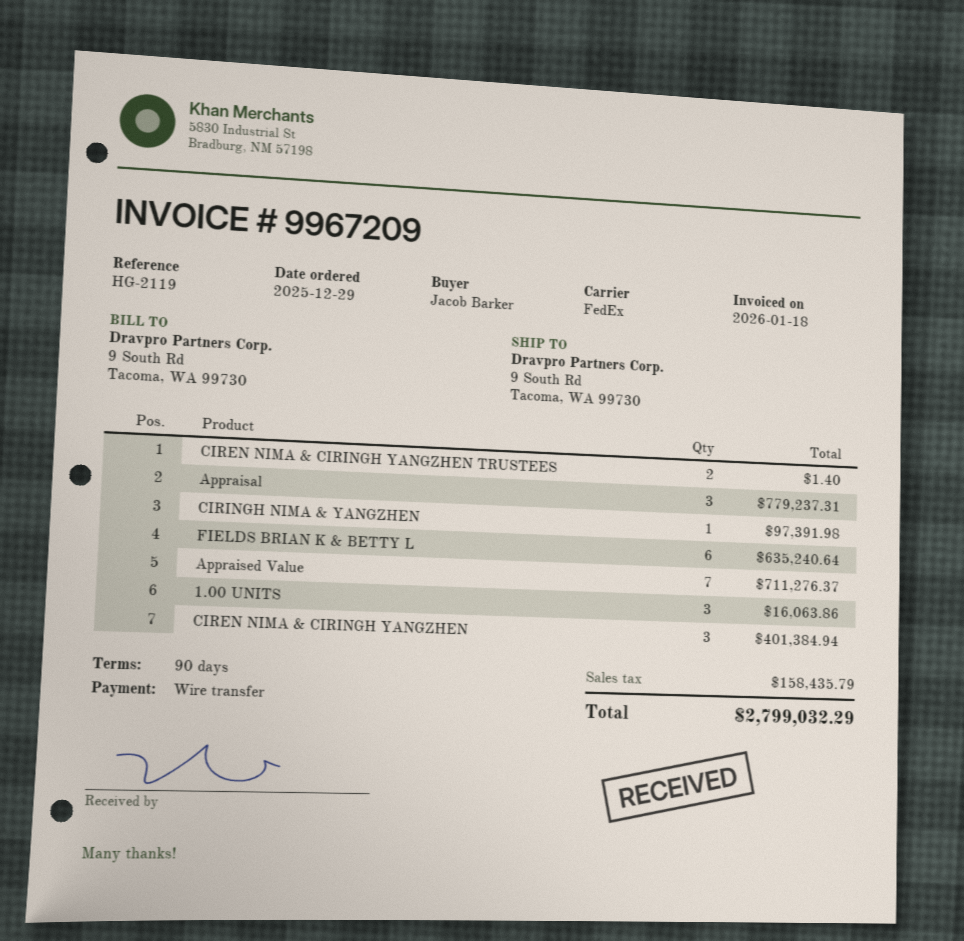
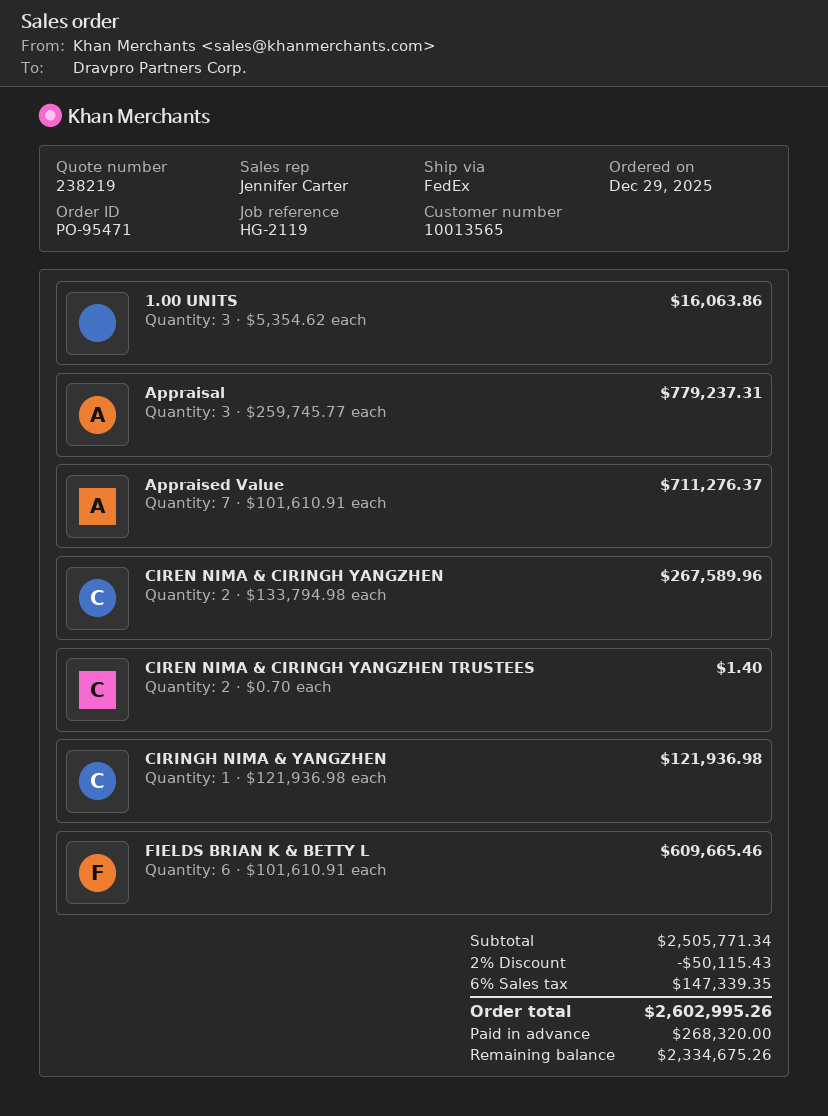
CIRINGH NIMA & YANGZHEN: 1 for 97391.98 -> 1 for 121936.98
FIELDS BRIAN K & BETTY L: 6 for 635240.64 -> 6 for 609665.46
CIREN NIMA & CIRINGH YANGZHEN: 3 for 401384.94 -> 2 for 267589.96
discount: none -> 2% = 50115.43
tax: 158435.79 -> 147339.35
total: 2799032.29 -> 2602995.26

